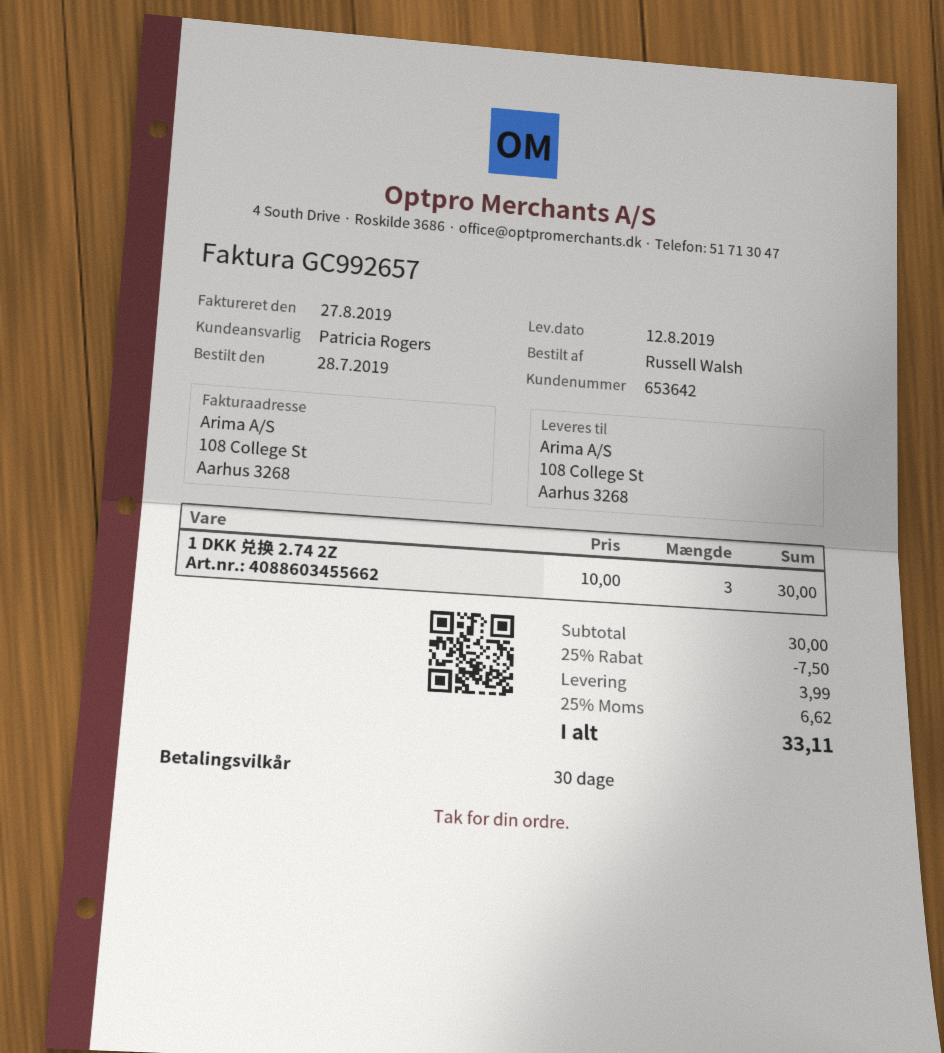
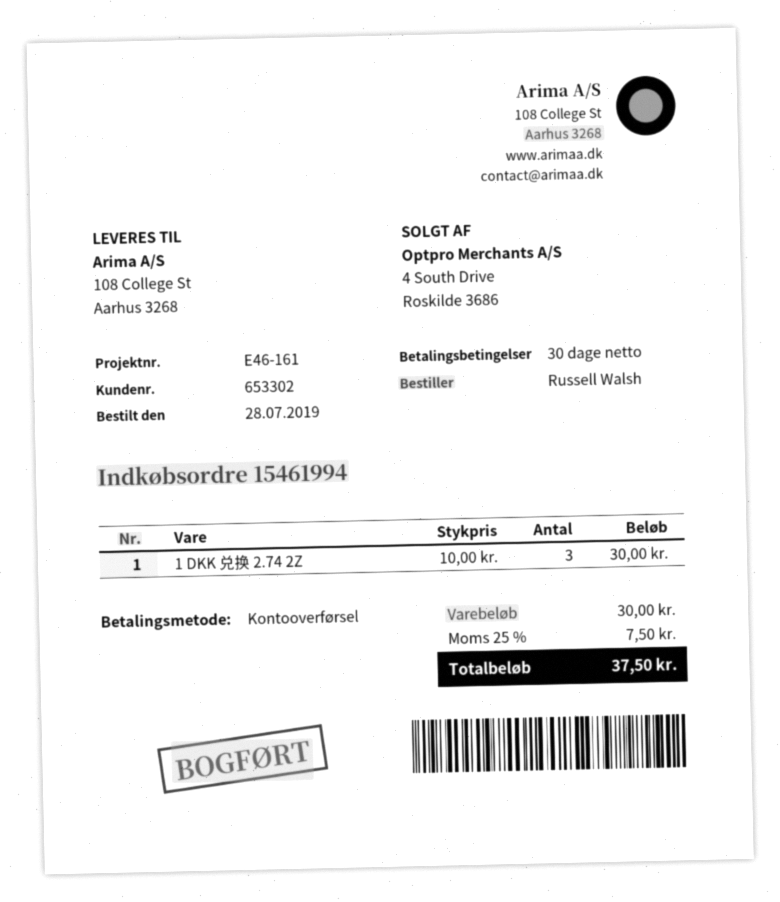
customer number: 653642 -> 653302
discount: 25% = 7.50 -> none
shipping: 3.99 -> none
tax: 25% = 6.62 -> 25% = 7.50
total: 33.11 -> 37.50

